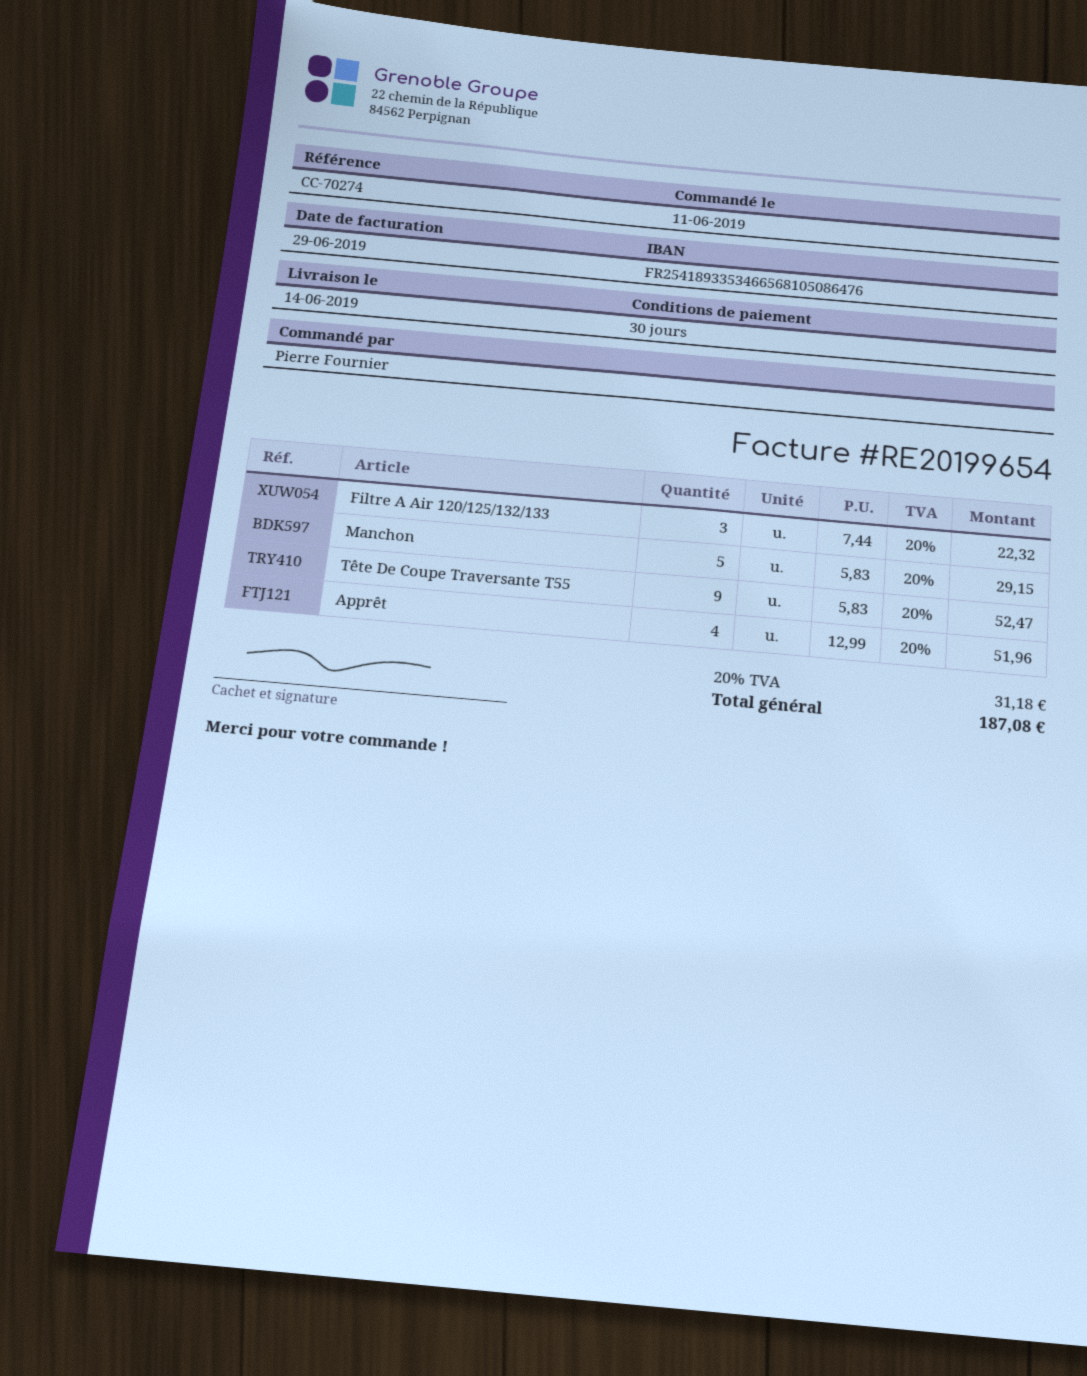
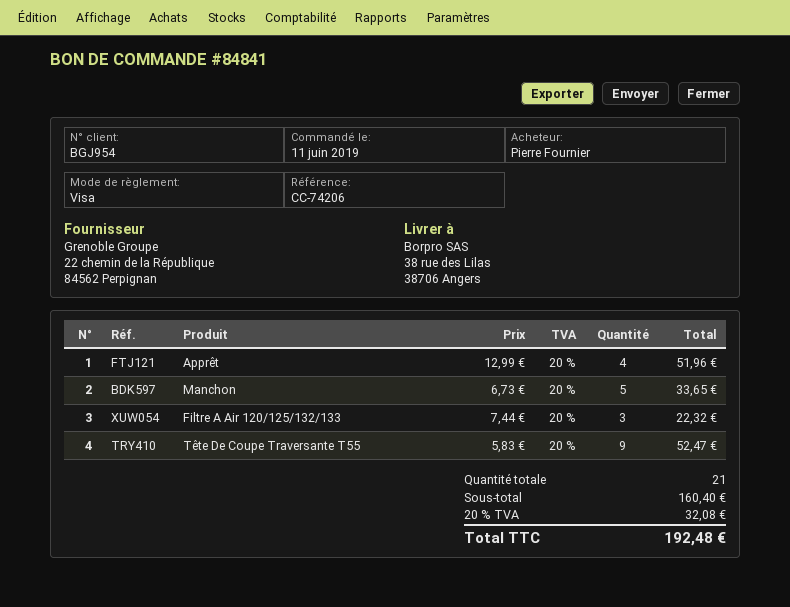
reference: CC-70274 -> CC-74206
Manchon: 5 x 5.83 = 29.15 -> 5 x 6.73 = 33.65
tax: 20% = 31.18 -> 20% = 32.08
total: 187.08 -> 192.48

